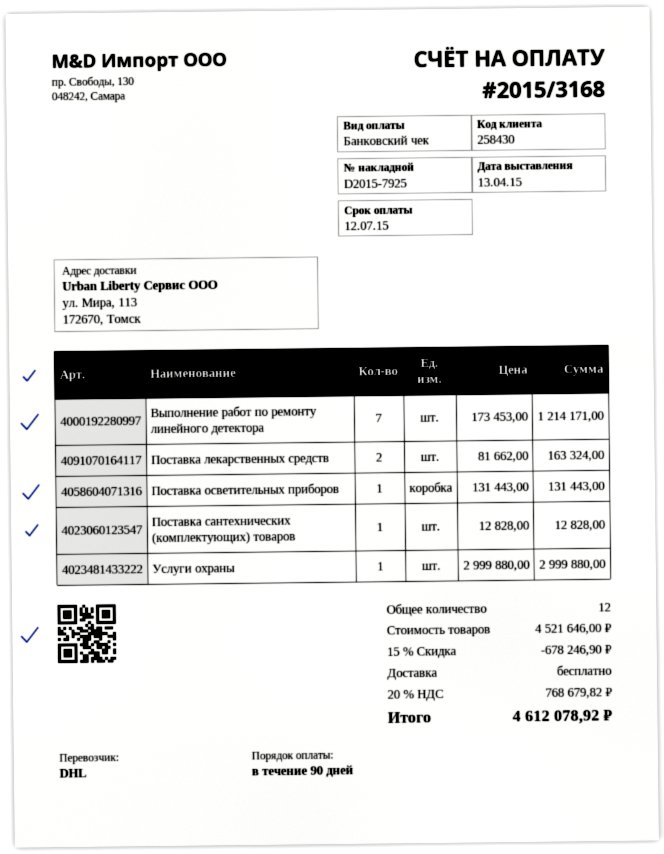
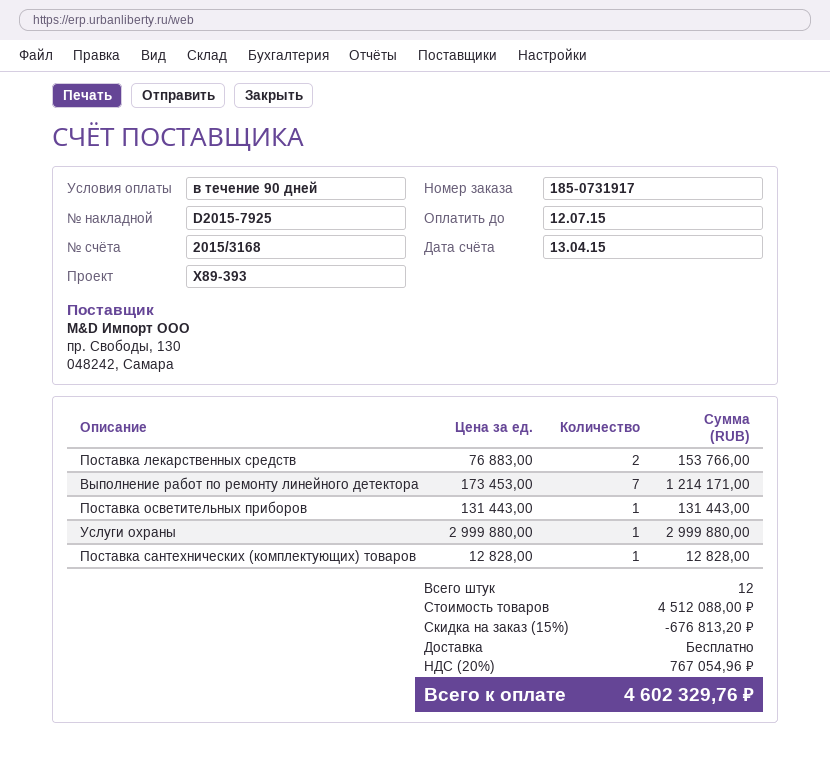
Поставка лекарственных средств: 2 x 81662.00 = 163324.00 -> 2 x 76883.00 = 153766.00
subtotal: 4521646.00 -> 4512088.00
discount: 15% = 678246.90 -> 15% = 676813.20
tax: 20% = 768679.82 -> 20% = 767054.96
total: 4612078.92 -> 4602329.76

